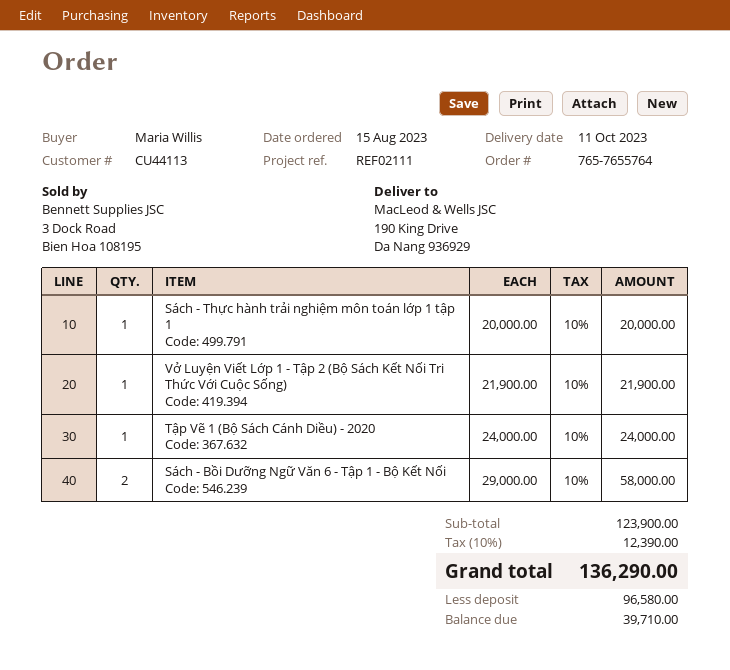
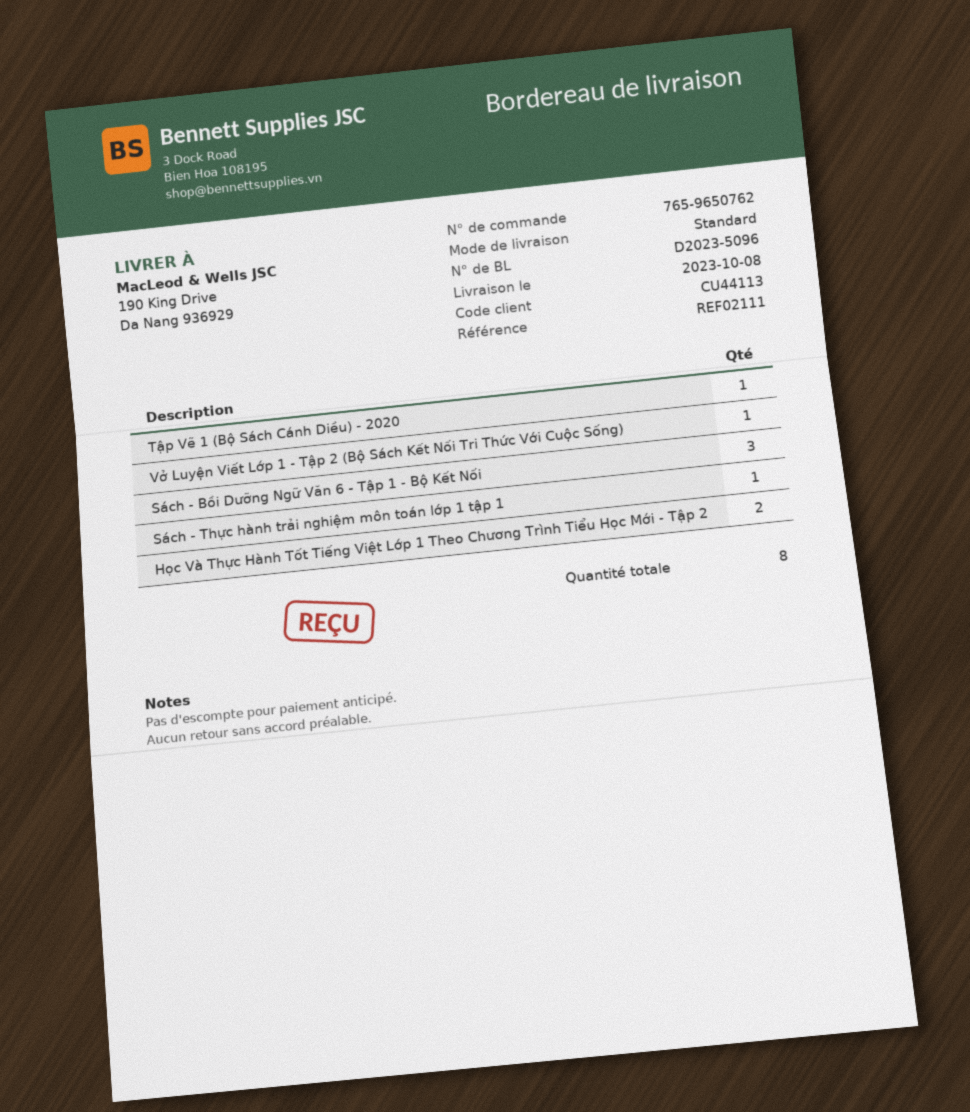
order number: 765-7655764 -> 765-9650762
delivery date: 2023-10-11 -> 2023-10-08
Sách - Bồi Dưỡng Ngữ Văn 6 - Tập 1 - Bộ Kết Nối: 2 -> 3
Học Và Thực Hành Tốt Tiếng Việt Lớp 1 Theo Chương Trình Tiểu Học Mới - Tập 2: none -> 2

